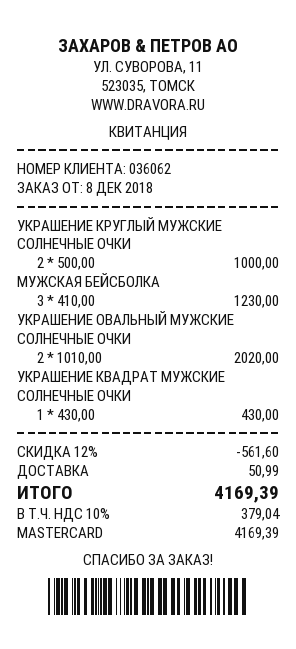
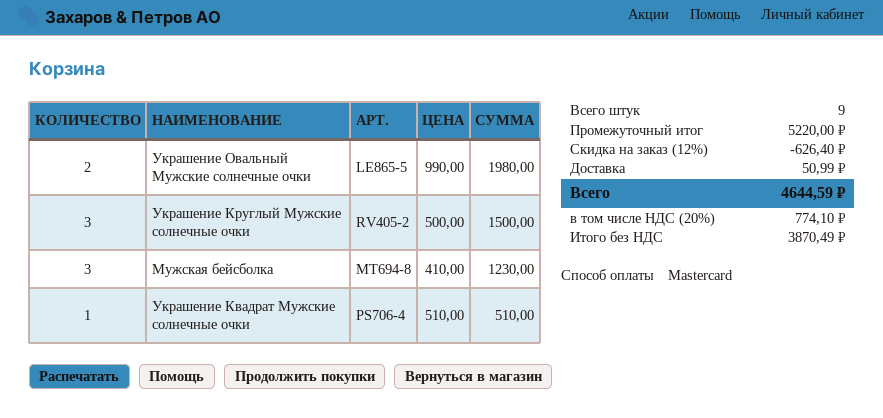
УКРАШЕНИЕ КРУГЛЫЙ МУЖСКИЕ СОЛНЕЧНЫЕ ОЧКИ: 2 x 500.00 = 1000.00 -> 3 x 500.00 = 1500.00
УКРАШЕНИЕ ОВАЛЬНЫЙ МУЖСКИЕ СОЛНЕЧНЫЕ ОЧКИ: 2 x 1010.00 = 2020.00 -> 2 x 990.00 = 1980.00
УКРАШЕНИЕ КВАДРАТ МУЖСКИЕ СОЛНЕЧНЫЕ ОЧКИ: 1 x 430.00 = 430.00 -> 1 x 510.00 = 510.00
discount: 12% = 561.60 -> 12% = 626.40
tax: 10% = 379.04 -> 20% = 774.10
total: 4169.39 -> 4644.59

